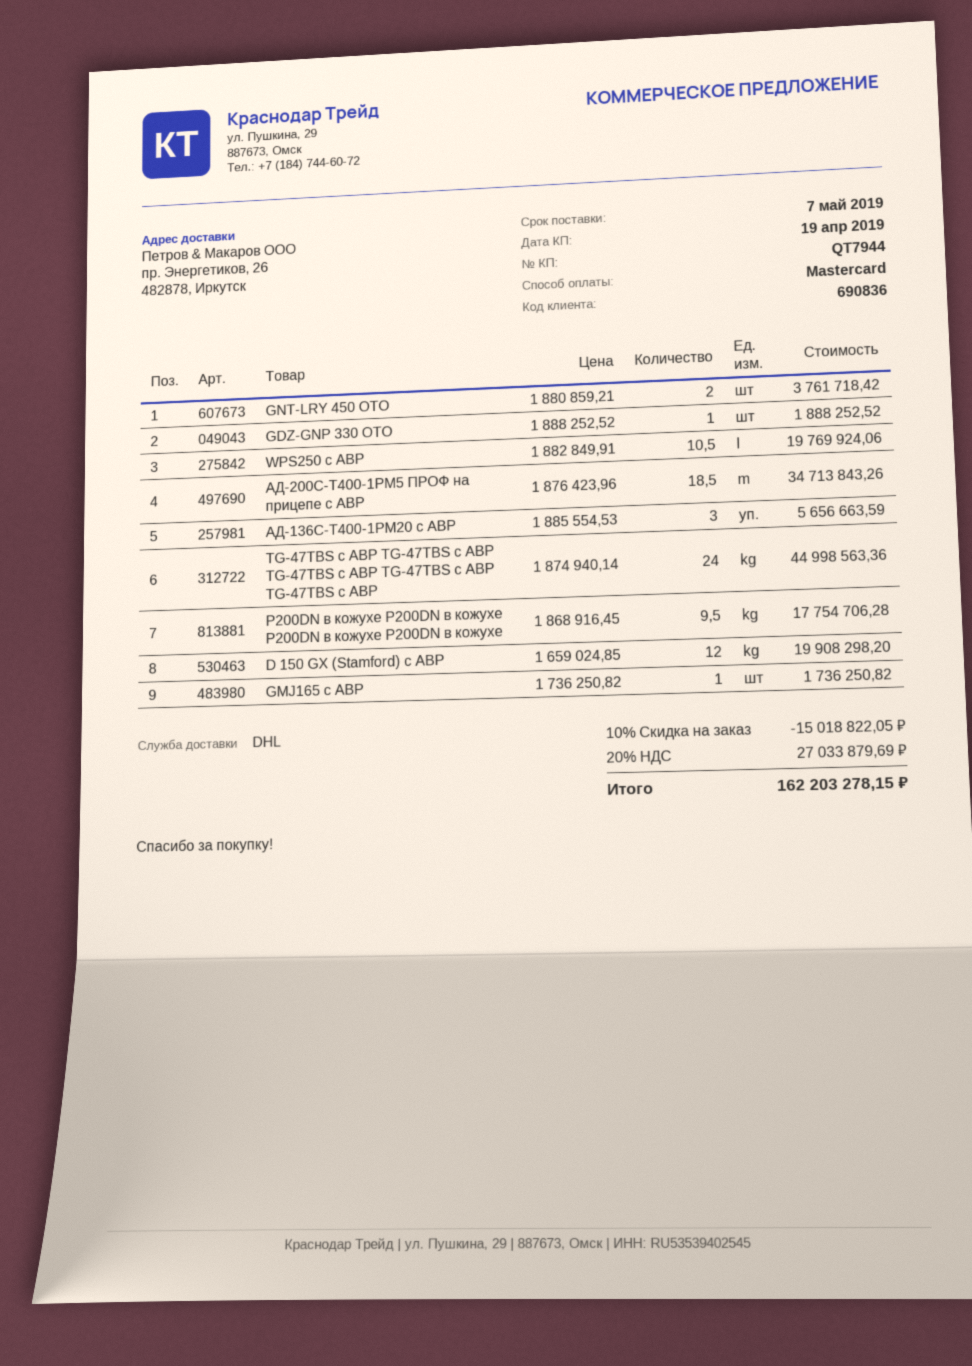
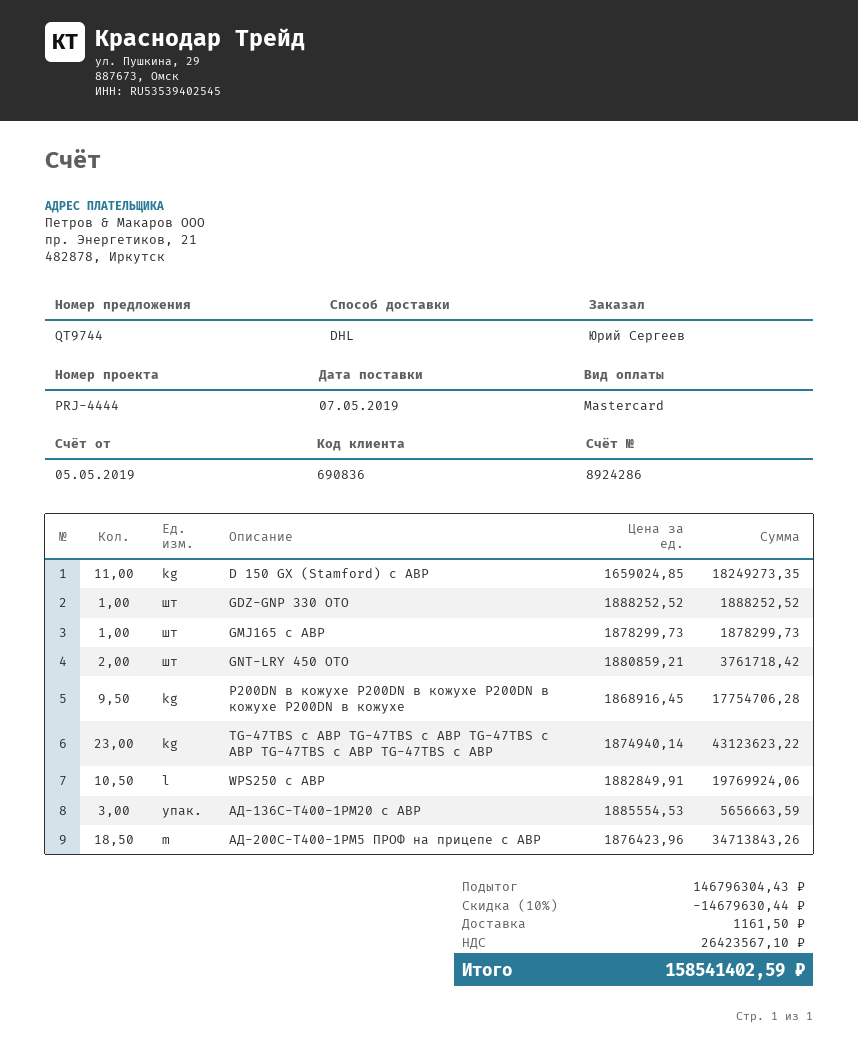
quote number: QT7944 -> QT9744
TG-47TBS с АВР TG-47TBS с АВР TG-47TBS с АВР TG-47TBS с АВР TG-47TBS с АВР: 24 x 1874940.14 = 44998563.36 -> 23 x 1874940.14 = 43123623.22
D 150 GX (Stamford) с АВР: 12 x 1659024.85 = 19908298.20 -> 11 x 1659024.85 = 18249273.35
GMJ165 с АВР: 1 x 1736250.82 = 1736250.82 -> 1 x 1878299.73 = 1878299.73
discount: 10% = 15018822.05 -> 10% = 14679630.44
shipping: none -> 1161.50
tax: 27033879.69 -> 26423567.10
total: 162203278.15 -> 158541402.59

